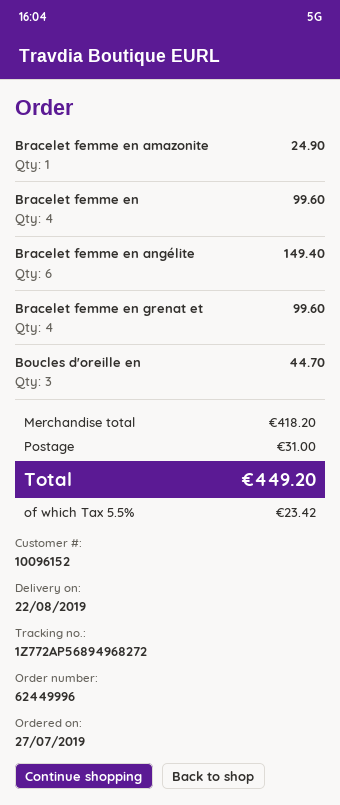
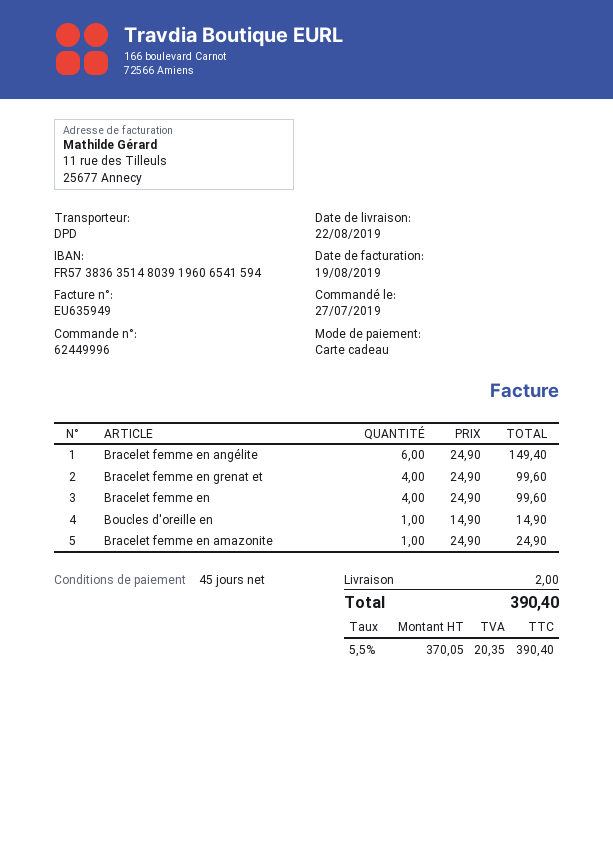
Boucles d'oreille en: 3 for 44.70 -> 1 for 14.90
shipping: 31.00 -> 2.00
tax: 5.5% = 23.42 -> 5.5% = 20.35
total: 449.20 -> 390.40

